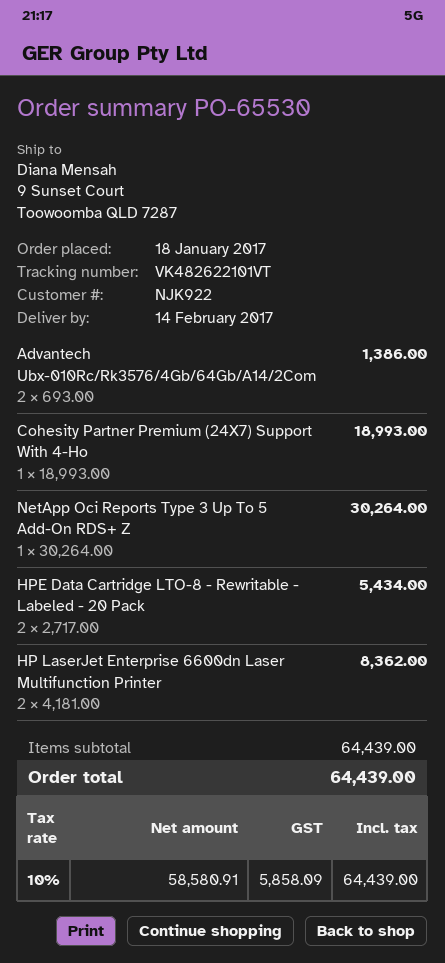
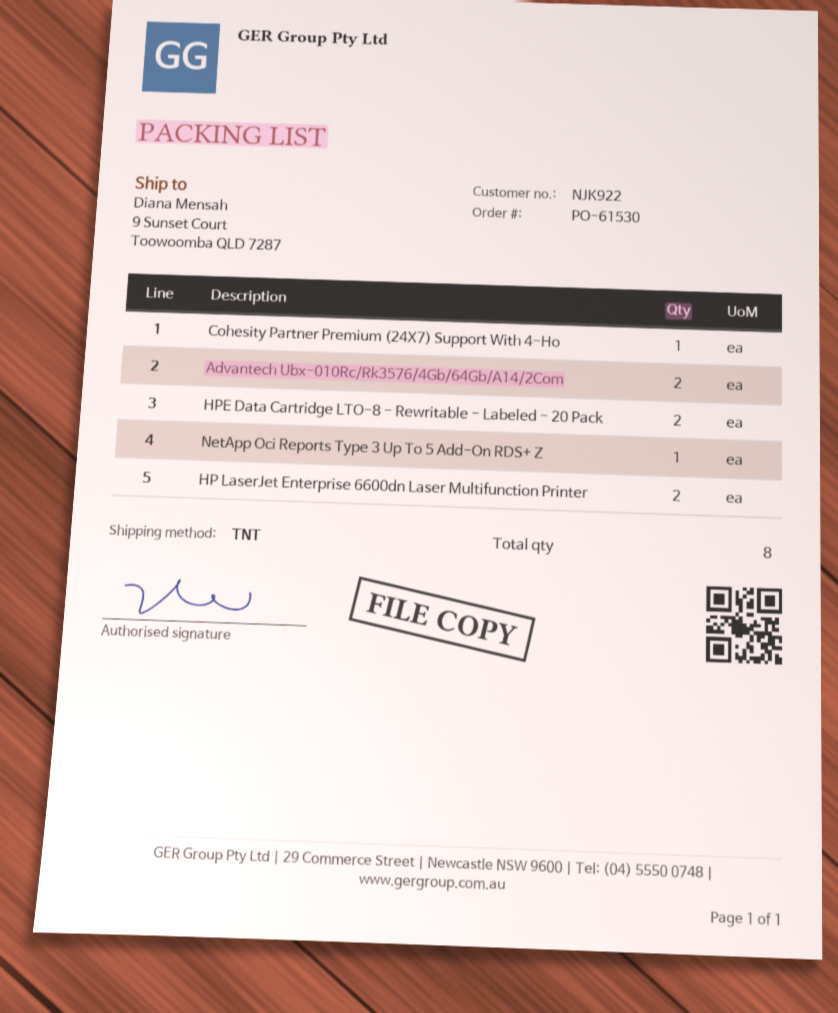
order number: PO-65530 -> PO-61530

